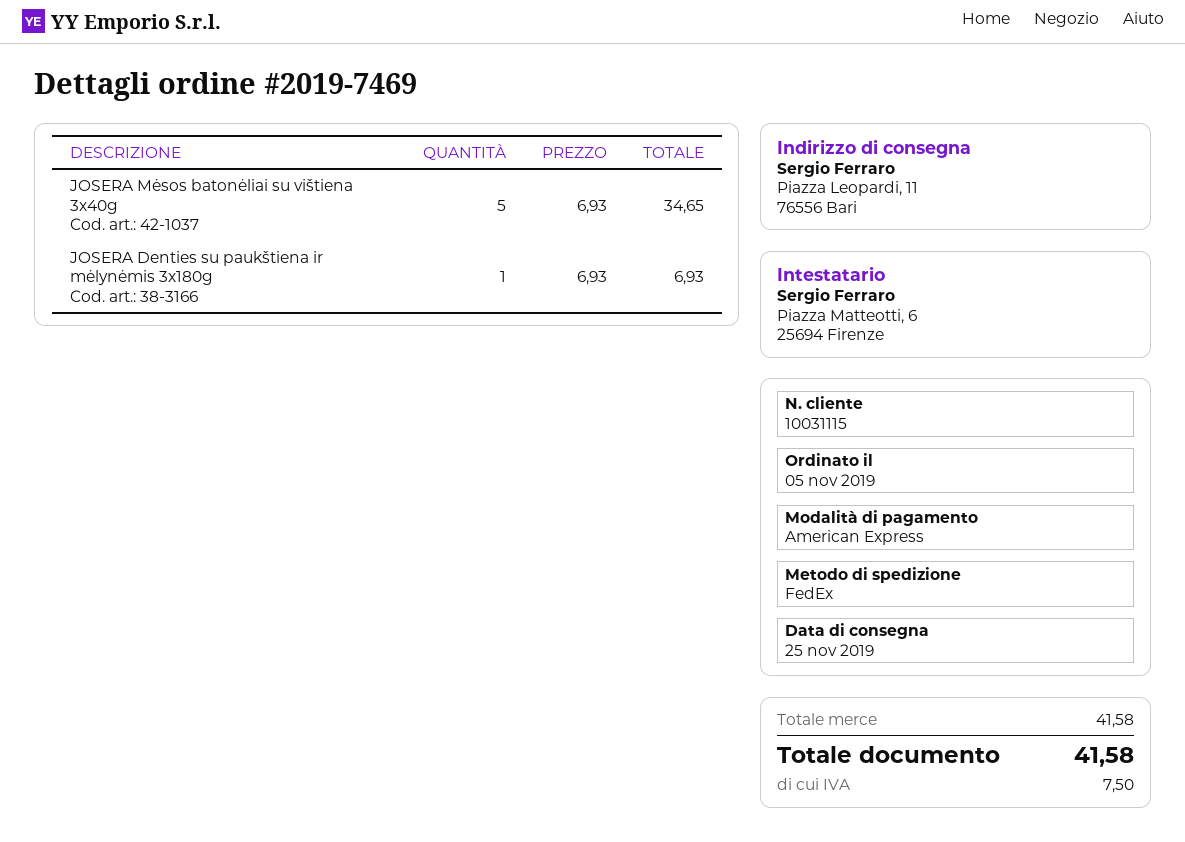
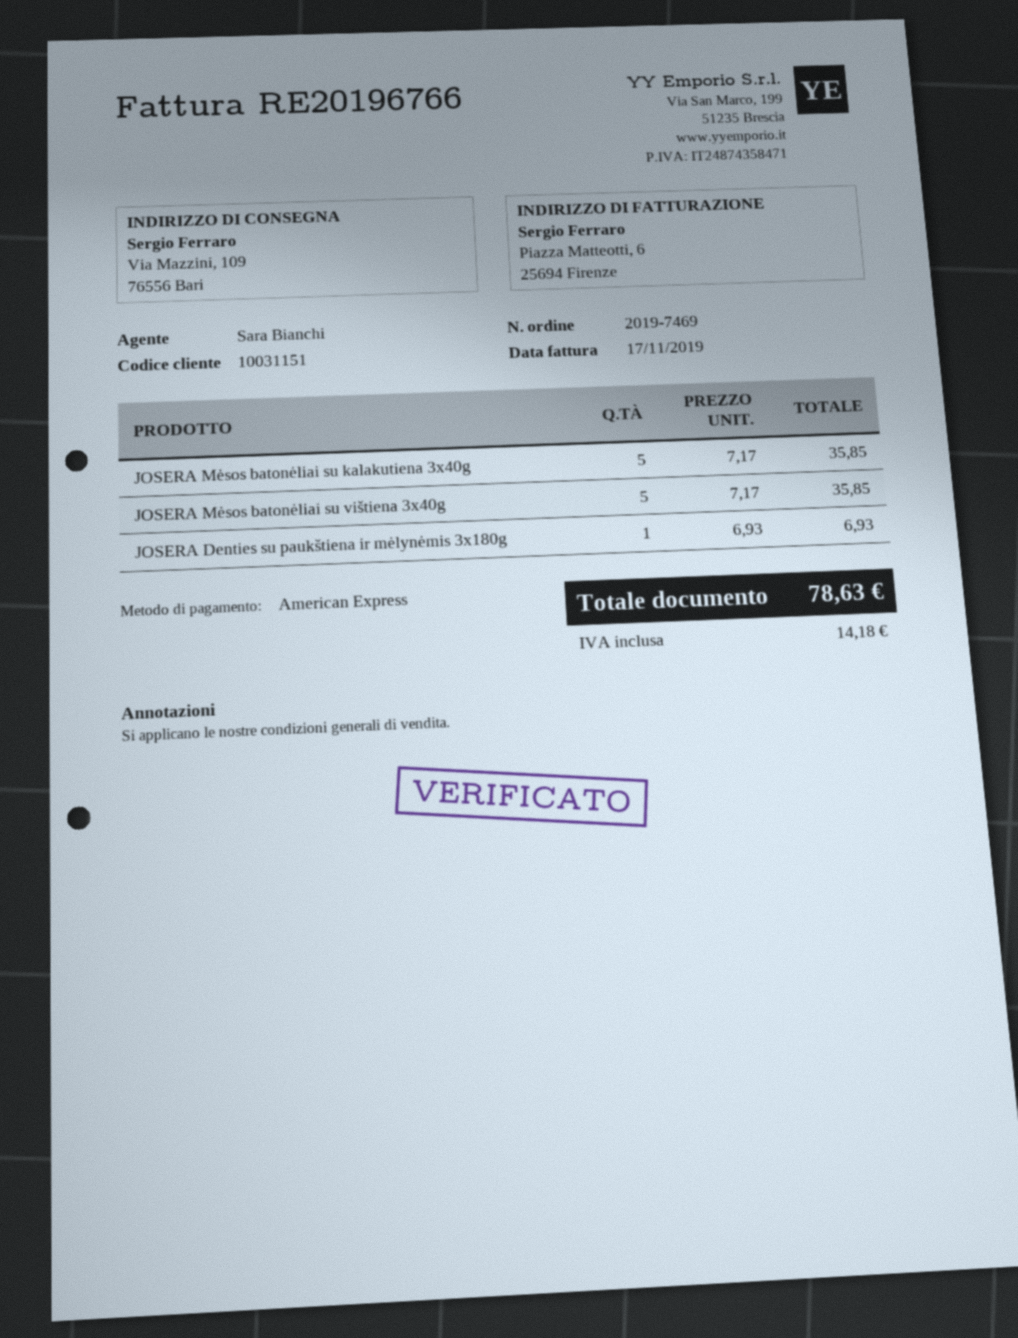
customer number: 10031115 -> 10031151
ship to: Piazza Leopardi, 11, 76556 Bari -> Via Mazzini, 109, 76556 Bari
JOSERA Mėsos batonėliai su vištiena 3x40g: 5 x 6.93 = 34.65 -> 5 x 7.17 = 35.85
JOSERA Mėsos batonėliai su kalakutiena 3x40g: none -> 5 x 7.17 = 35.85
tax: 7.50 -> 14.18
total: 41.58 -> 78.63

